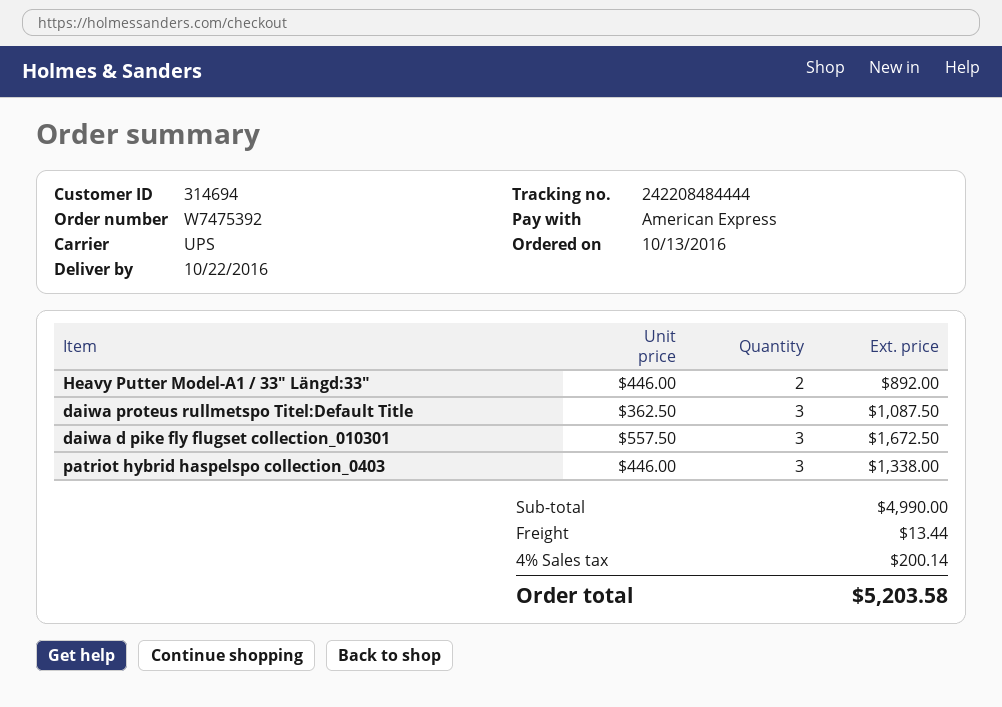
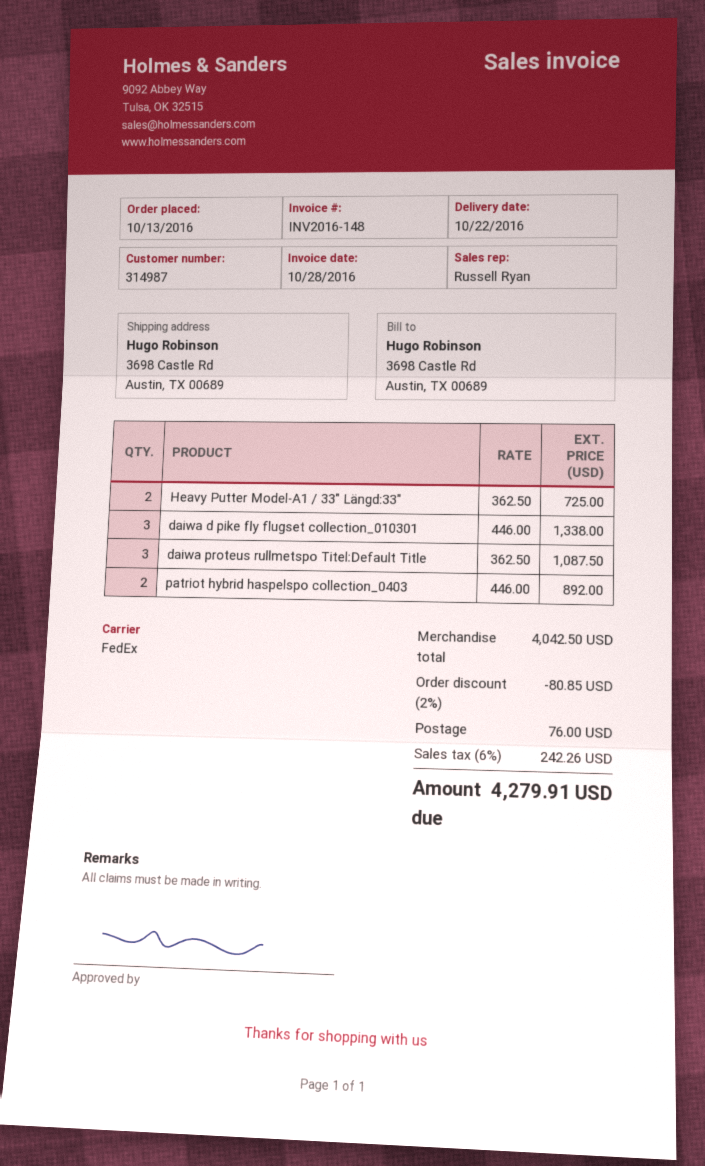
customer number: 314694 -> 314987
shipping method: UPS -> FedEx
Heavy Putter Model-A1 / 33" Längd:33": 2 x 446.00 = 892.00 -> 2 x 362.50 = 725.00
daiwa d pike fly flugset collection_010301: 3 x 557.50 = 1672.50 -> 3 x 446.00 = 1338.00
patriot hybrid haspelspo collection_0403: 3 x 446.00 = 1338.00 -> 2 x 446.00 = 892.00
subtotal: 4990.00 -> 4042.50
discount: none -> 2% = 80.85
shipping: 13.44 -> 76.00
tax: 4% = 200.14 -> 6% = 242.26
total: 5203.58 -> 4279.91

